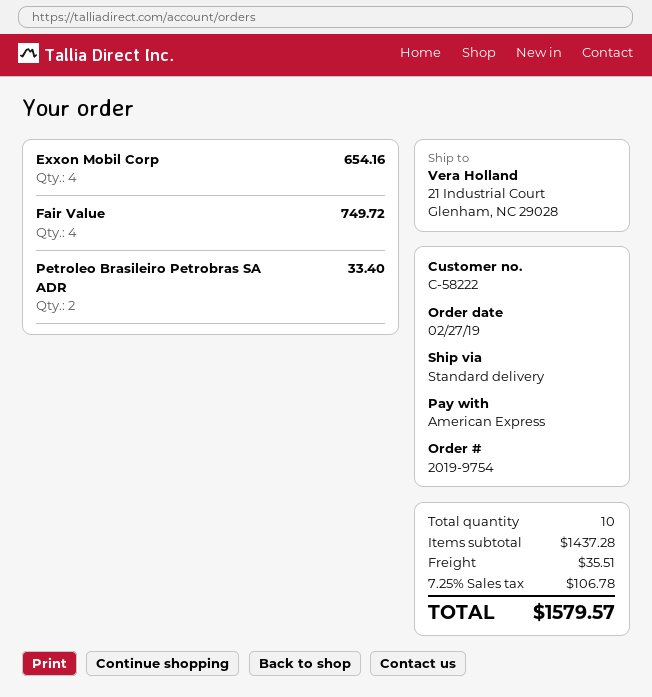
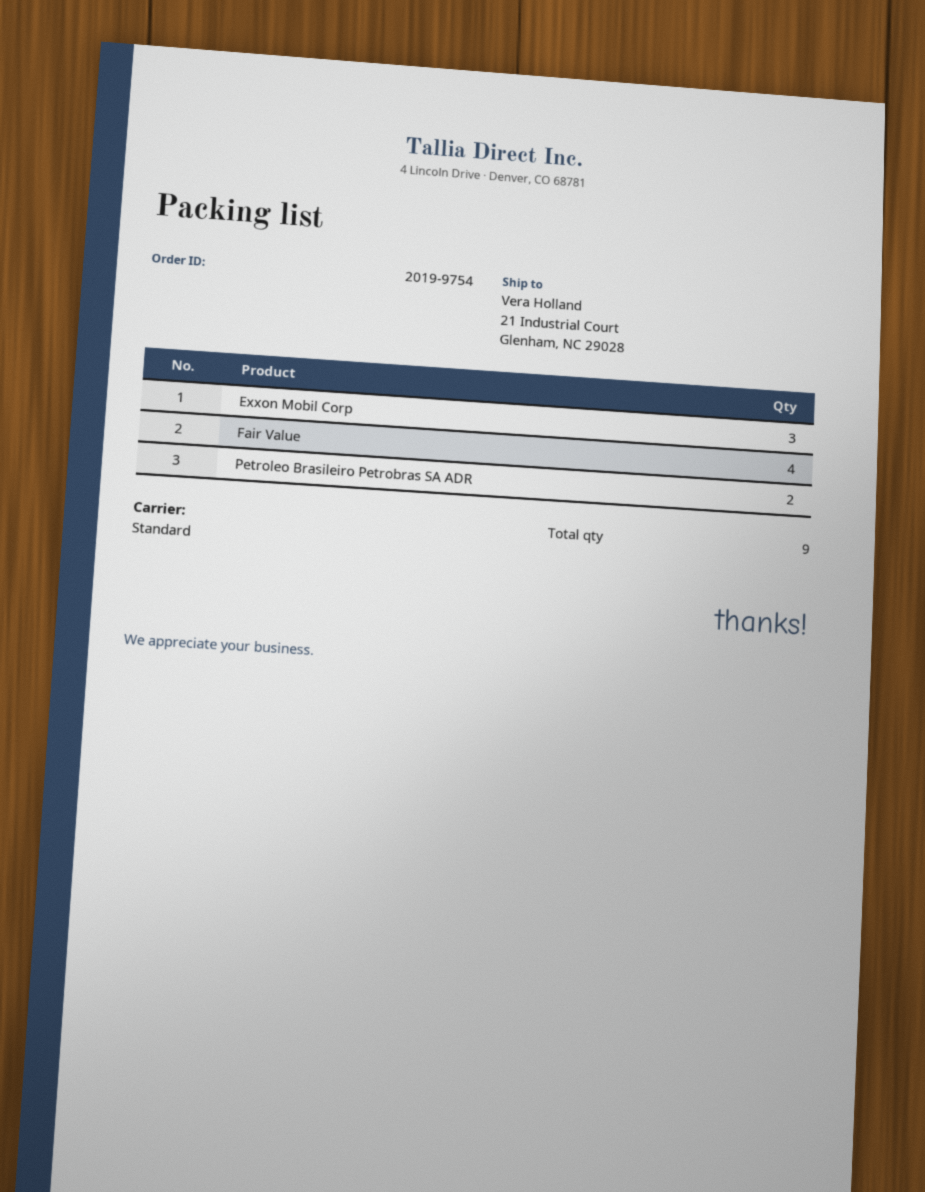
Exxon Mobil Corp: 4 -> 3
total quantity: 10 -> 9

